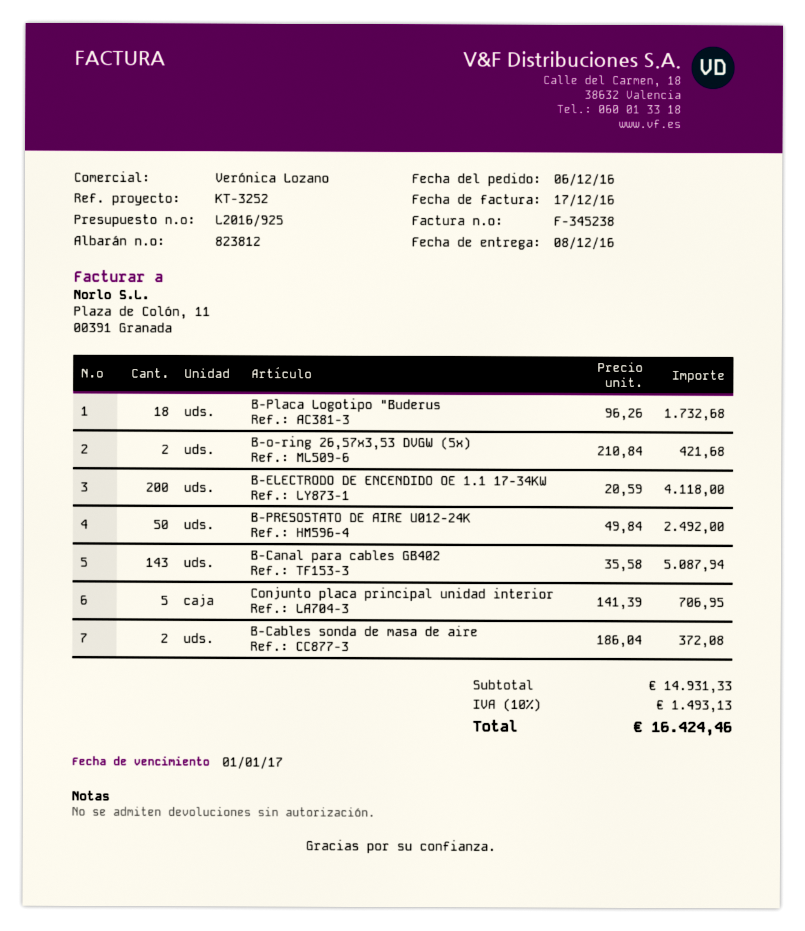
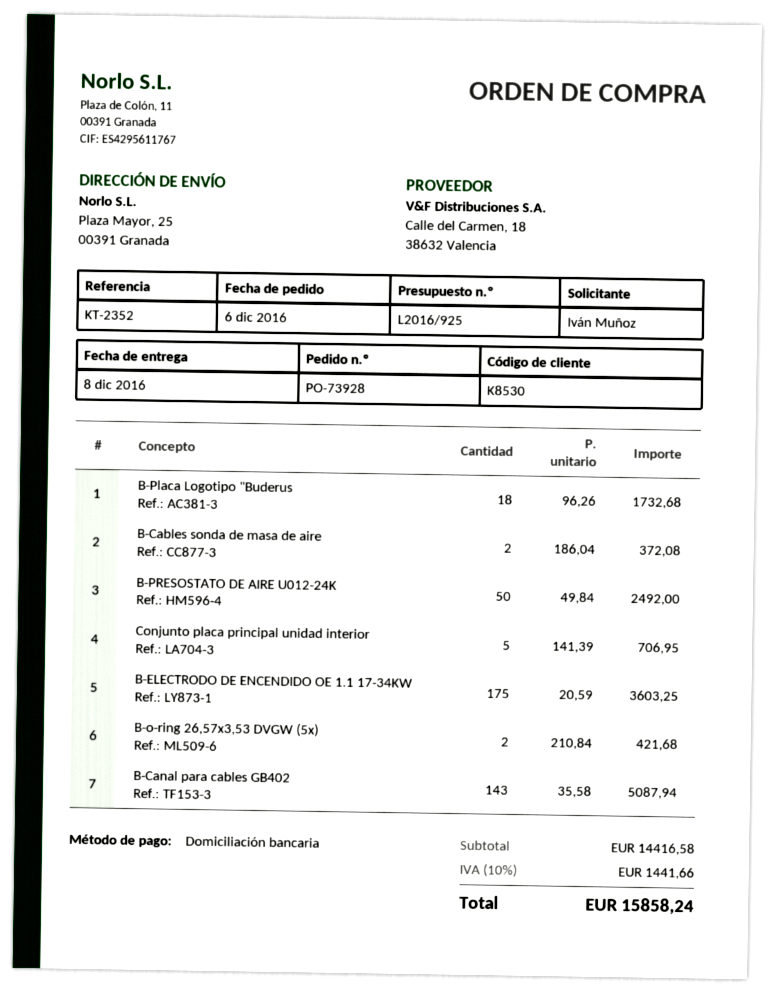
reference: KT-3252 -> KT-2352
B-ELECTRODO DE ENCENDIDO OE 1.1 17-34KW: 200 x 20.59 = 4118.00 -> 175 x 20.59 = 3603.25
subtotal: 14931.33 -> 14416.58
tax: 10% = 1493.13 -> 10% = 1441.66
total: 16424.46 -> 15858.24

